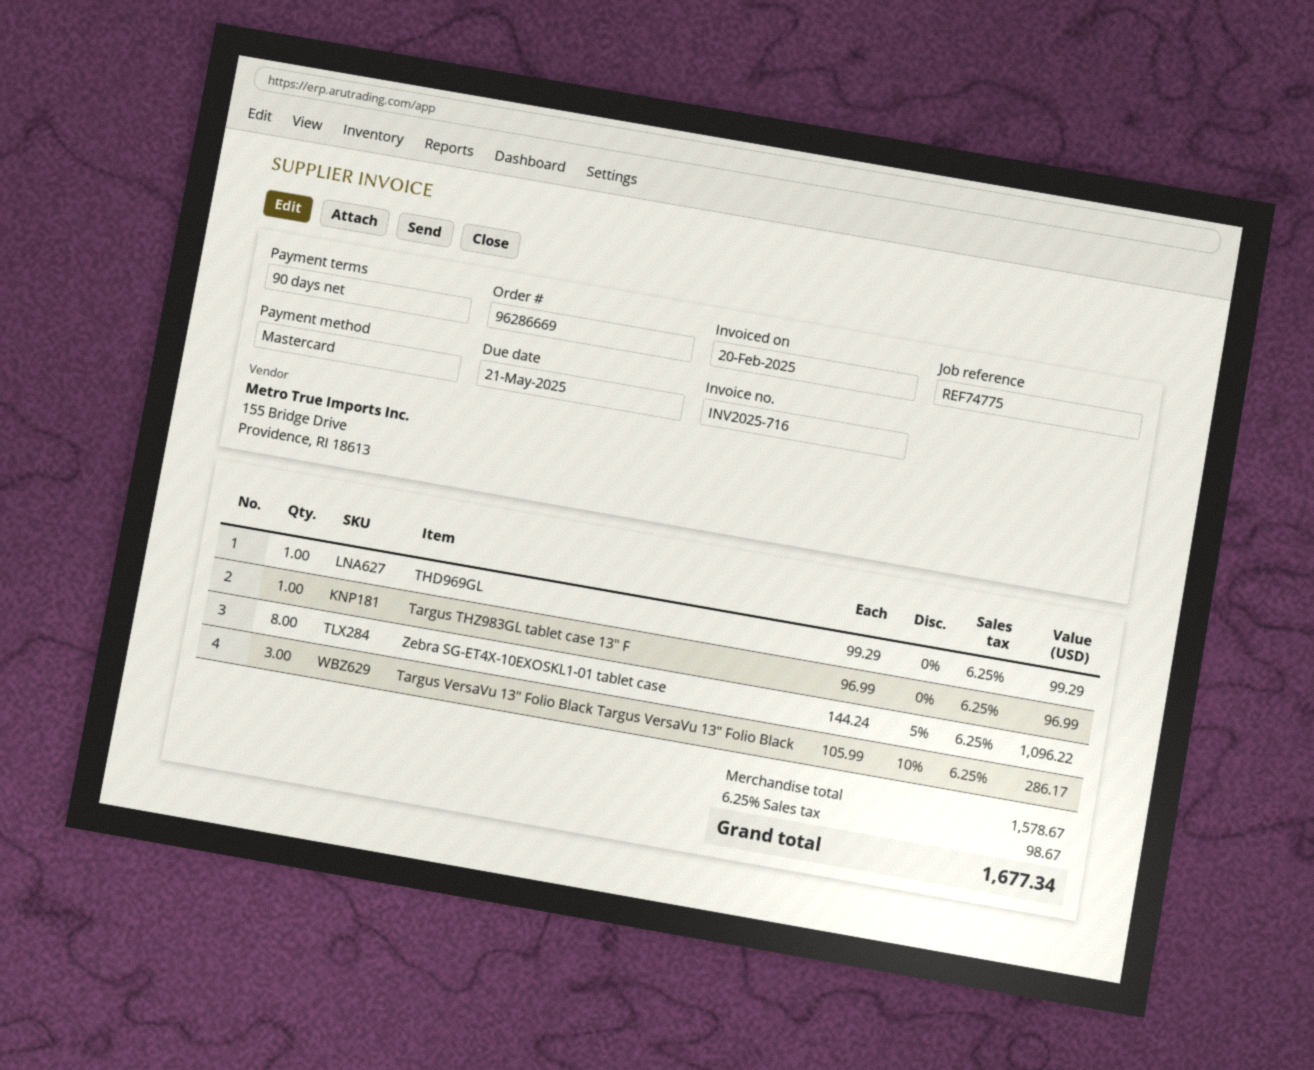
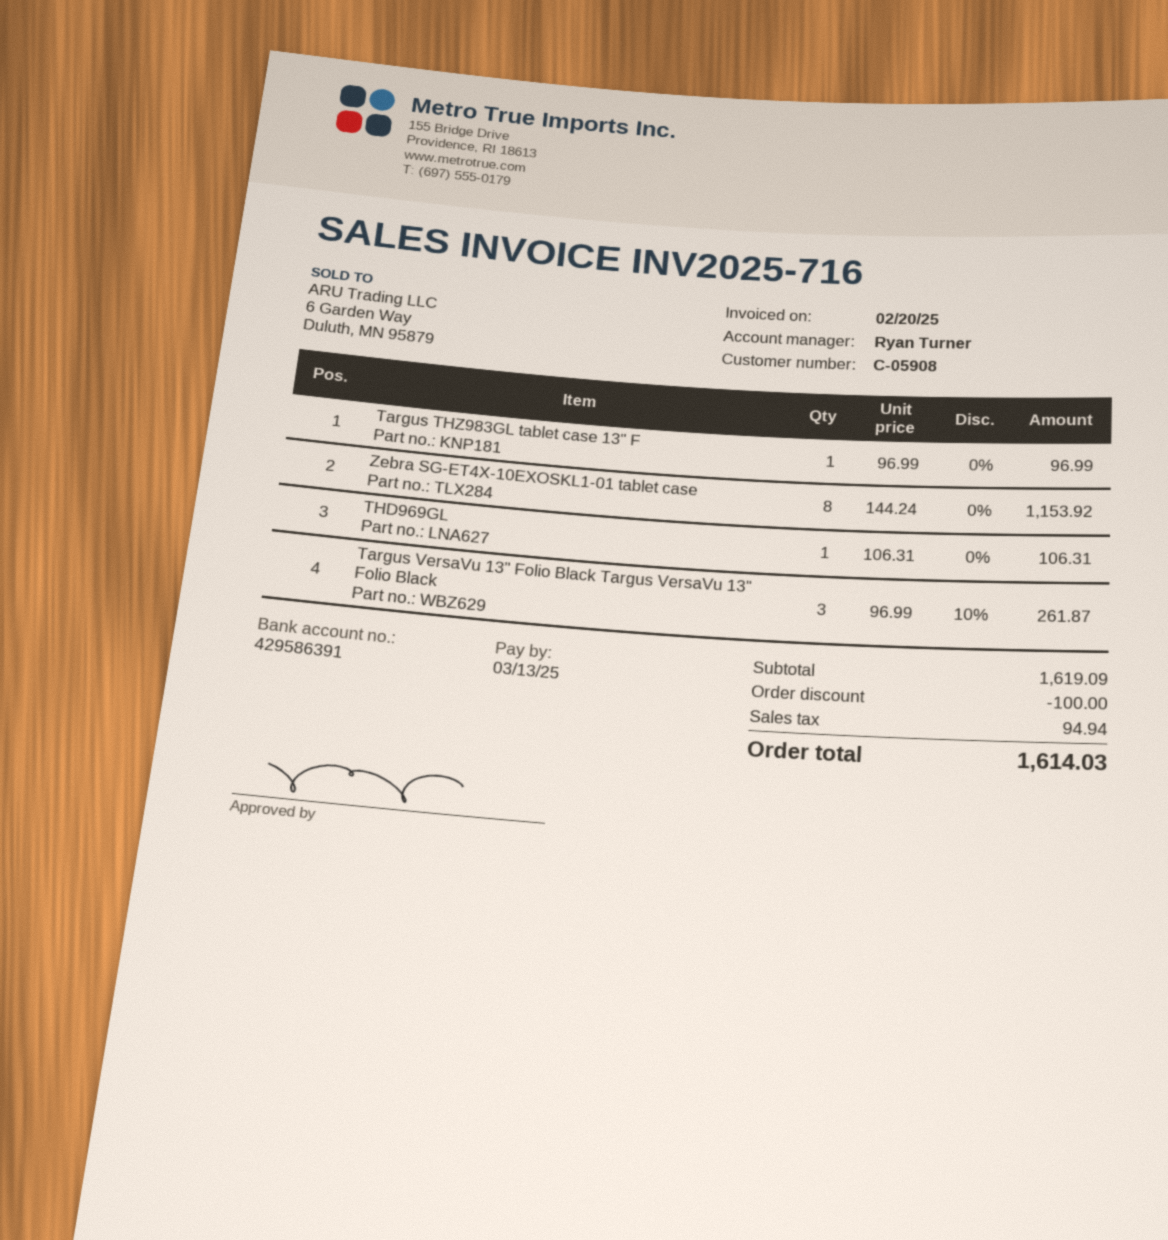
due date: 2025-05-21 -> 2025-03-13
THD969GL: 1 x 99.29 = 99.29 -> 1 x 106.31 = 106.31
Zebra SG-ET4X-10EXOSKL1-01 tablet case: 8 x 144.24 - 5% = 1096.22 -> 8 x 144.24 = 1153.92
Targus VersaVu 13" Folio Black Targus VersaVu 13" Folio Black: 3 x 105.99 - 10% = 286.17 -> 3 x 96.99 - 10% = 261.87
subtotal: 1578.67 -> 1619.09
discount: none -> 100.00
tax: 98.67 -> 94.94
total: 1677.34 -> 1614.03

